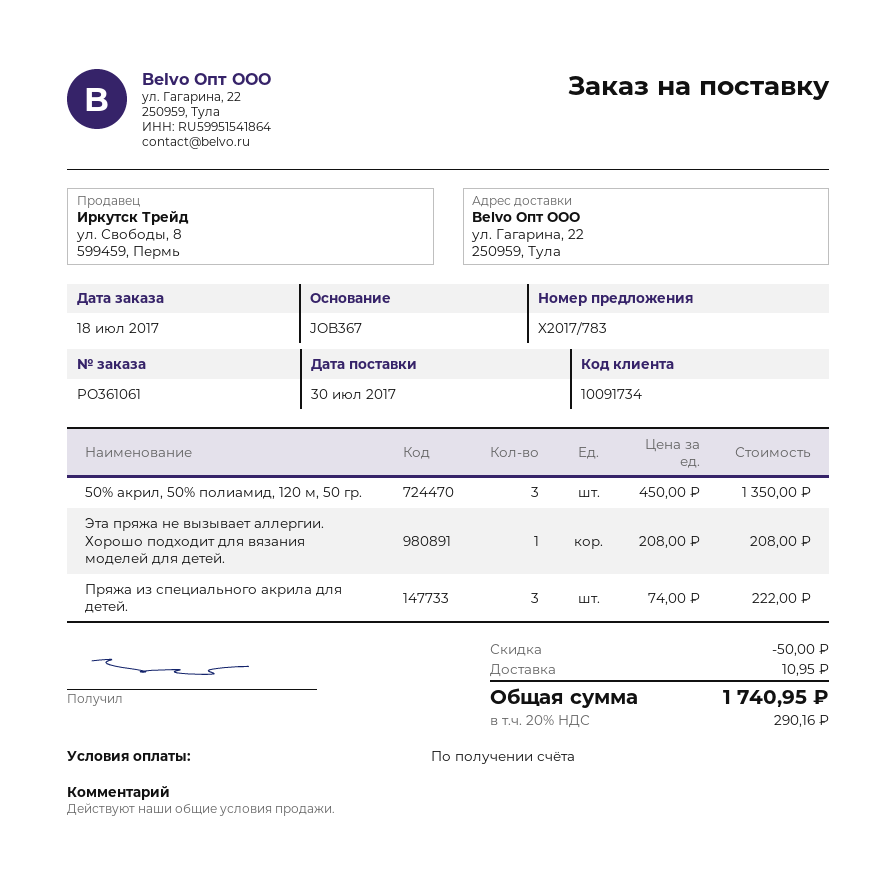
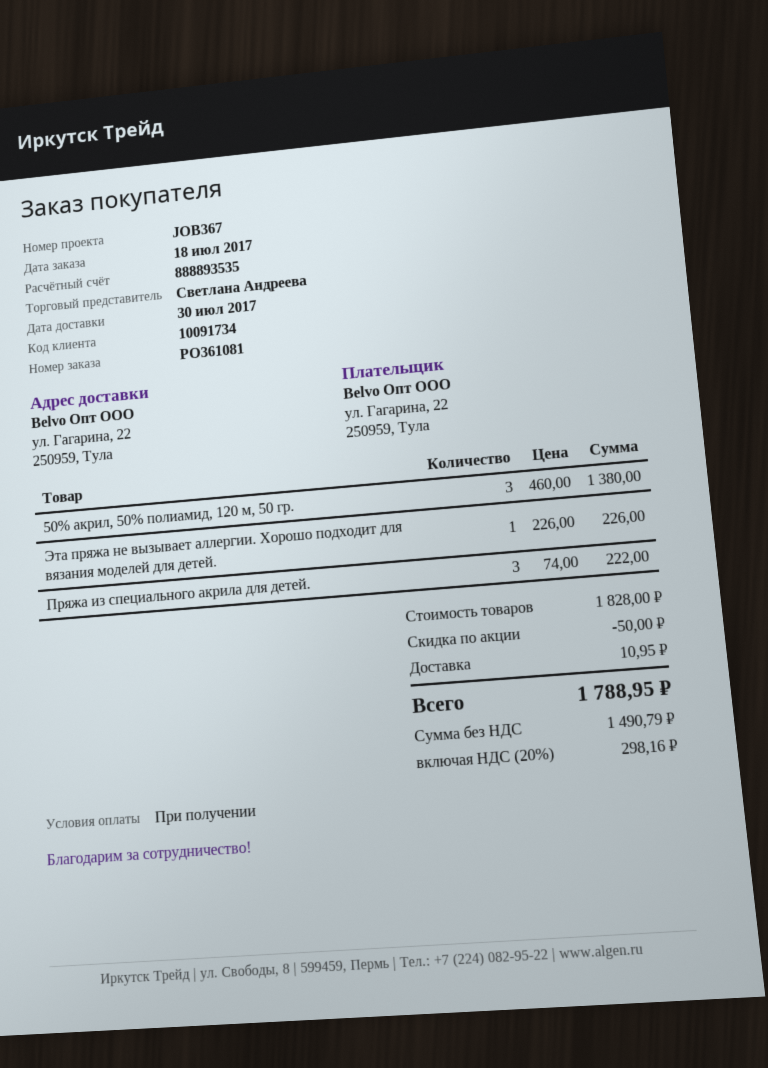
order number: PO361061 -> PO361081
50% акрил, 50% полиамид, 120 м, 50 гр.: 3 x 450.00 = 1350.00 -> 3 x 460.00 = 1380.00
Эта пряжа не вызывает аллергии. Хорошо подходит для вязания моделей для детей.: 1 x 208.00 = 208.00 -> 1 x 226.00 = 226.00
tax: 20% = 290.16 -> 20% = 298.16
total: 1740.95 -> 1788.95

